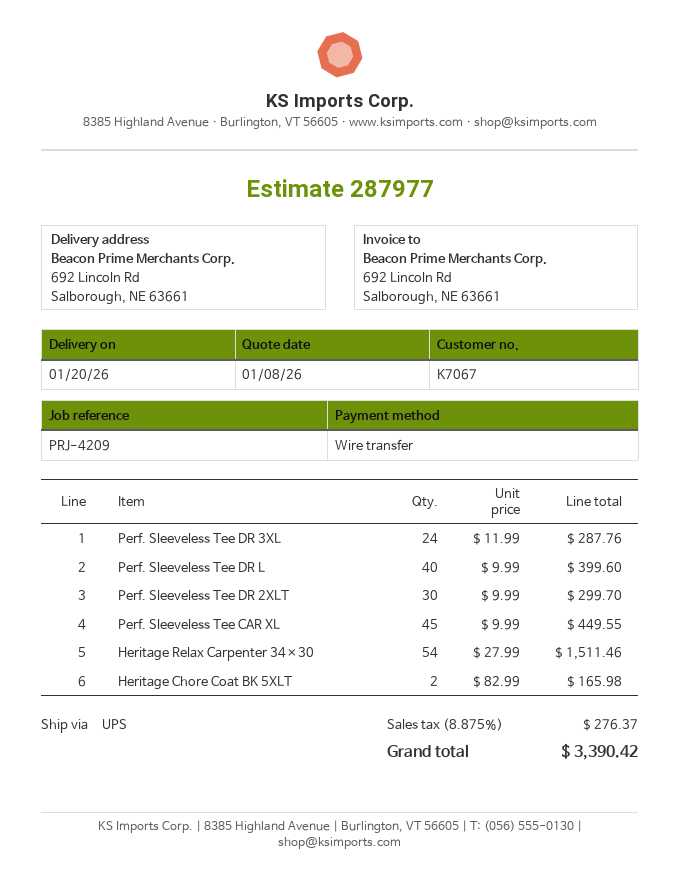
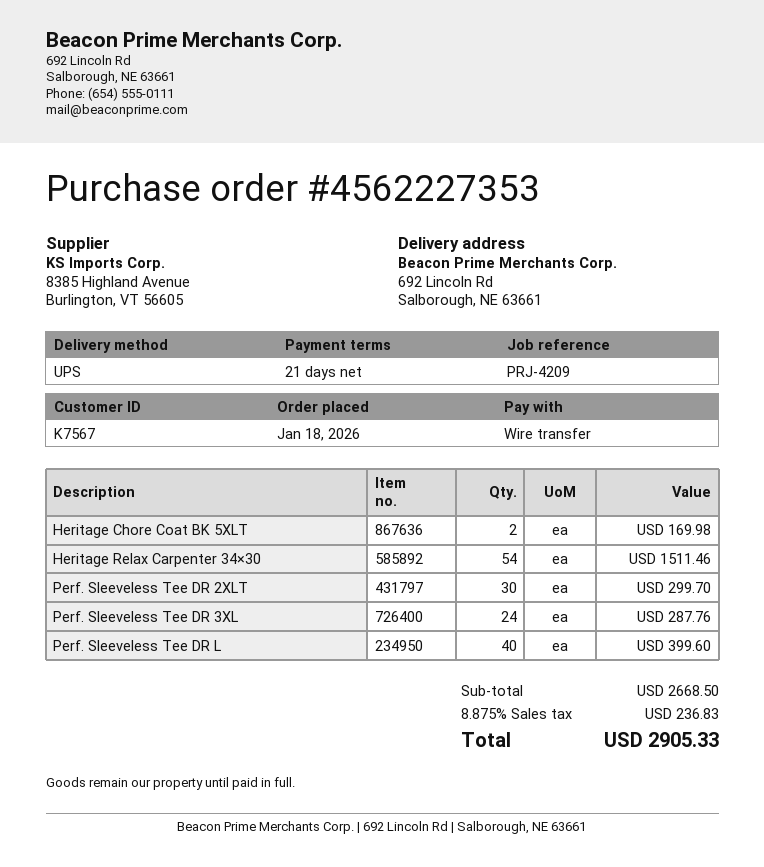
customer number: K7067 -> K7567
Perf. Sleeveless Tee CAR XL: 45 for 449.55 -> none
Heritage Chore Coat BK 5XLT: 2 for 165.98 -> 2 for 169.98
tax: 8.875% = 276.37 -> 8.875% = 236.83
total: 3390.42 -> 2905.33

